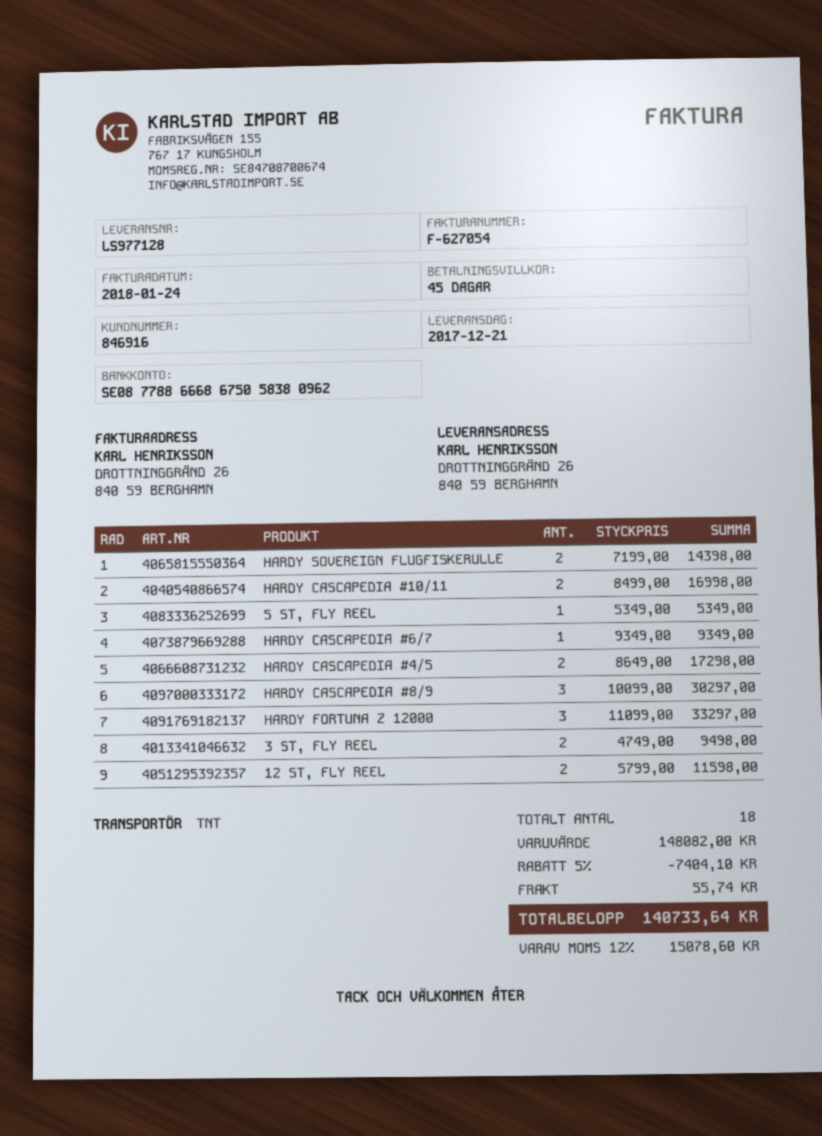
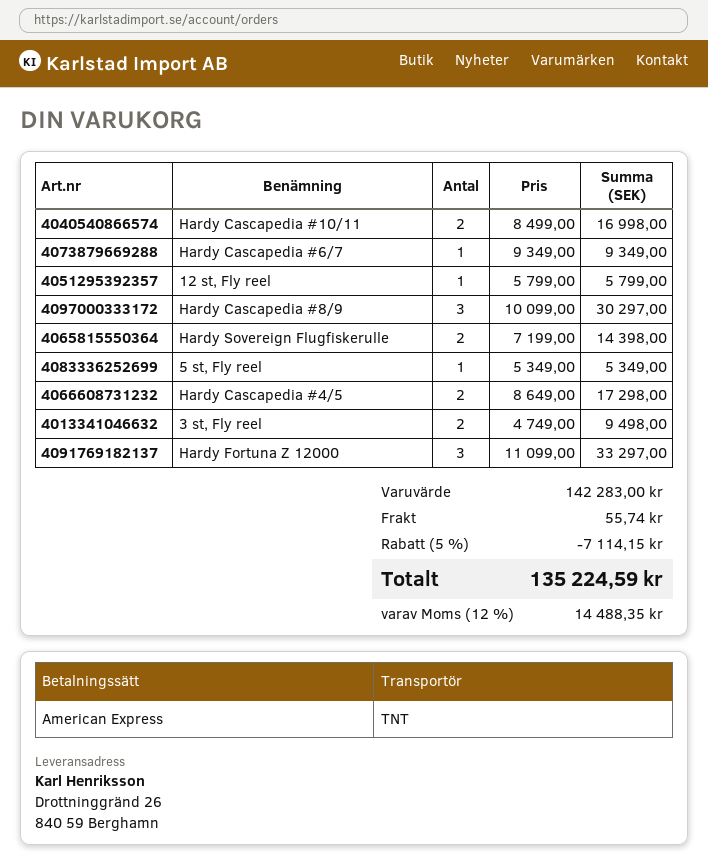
12 ST, FLY REEL: 2 x 5799.00 = 11598.00 -> 1 x 5799.00 = 5799.00
subtotal: 148082.00 -> 142283.00
discount: 5% = 7404.10 -> 5% = 7114.15
tax: 12% = 15078.60 -> 12% = 14488.35
total: 140733.64 -> 135224.59

